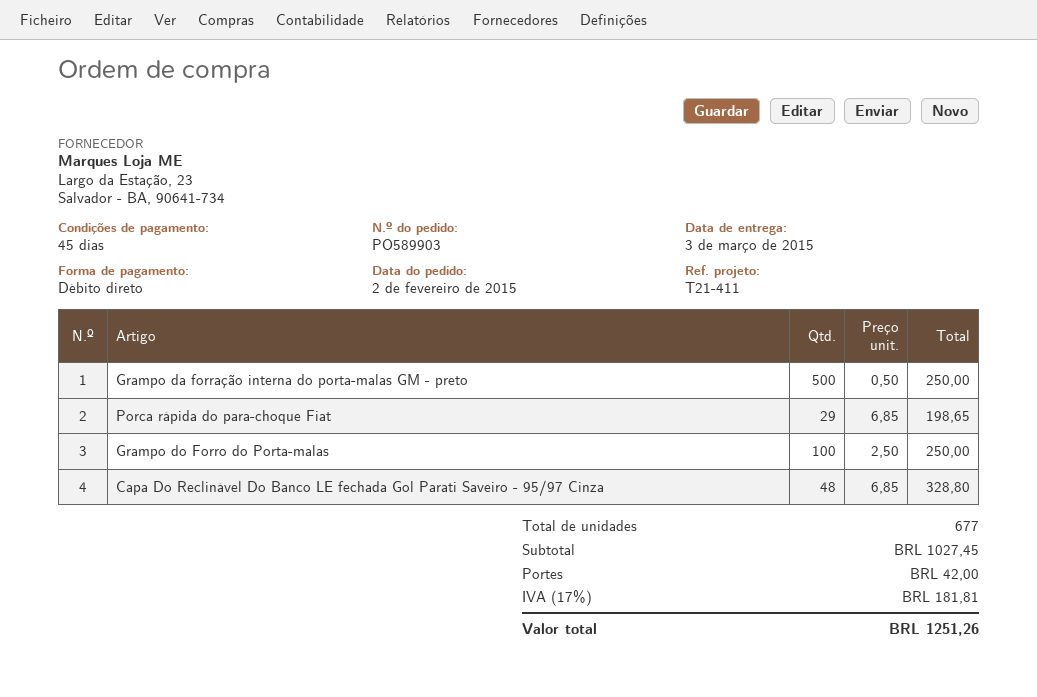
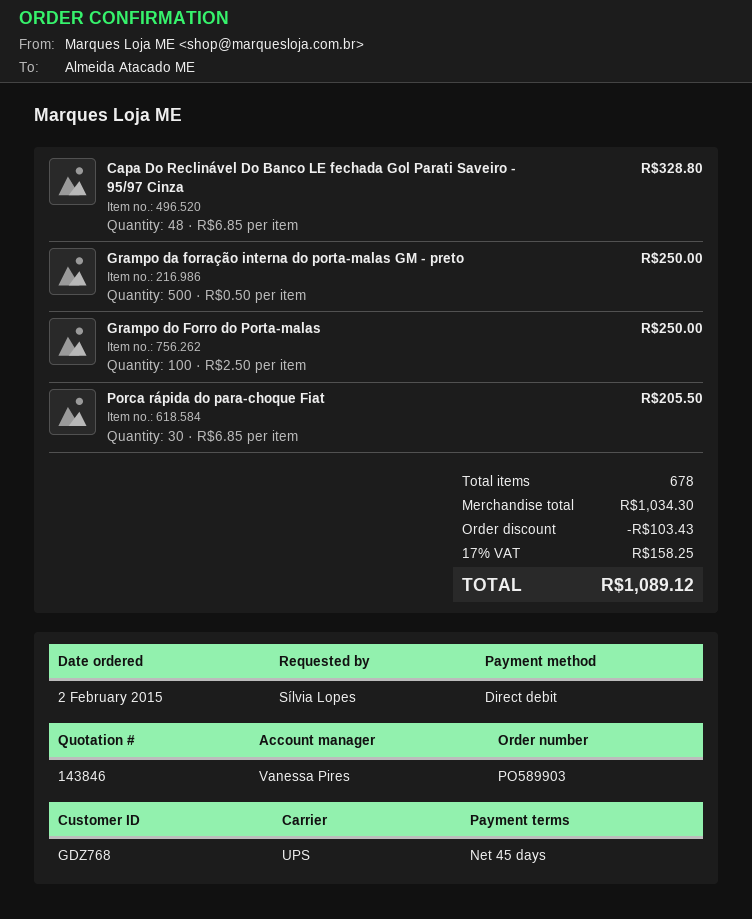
Porca rápida do para-choque Fiat: 29 x 6.85 = 198.65 -> 30 x 6.85 = 205.50
total quantity: 677 -> 678
subtotal: 1027.45 -> 1034.30
discount: none -> 103.43
shipping: 42.00 -> none
tax: 17% = 181.81 -> 17% = 158.25
total: 1251.26 -> 1089.12

